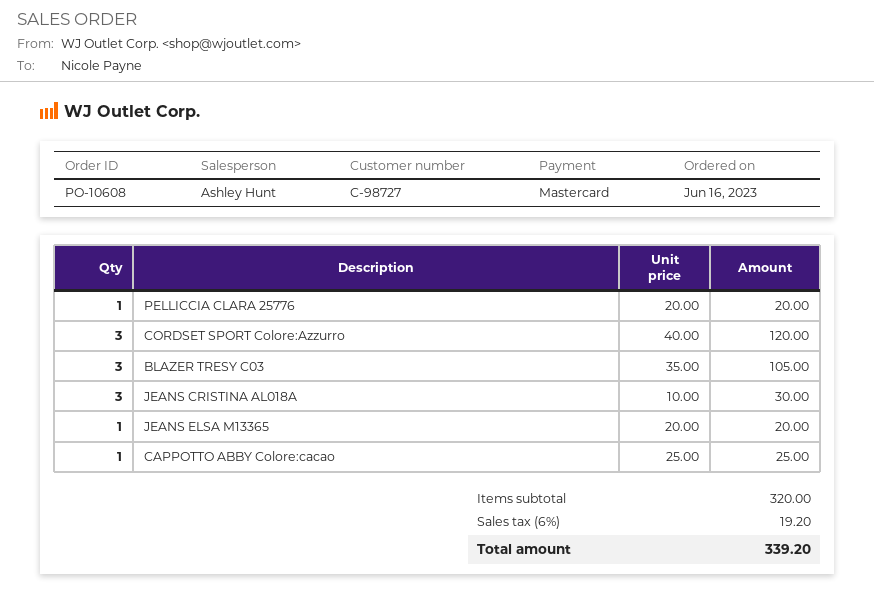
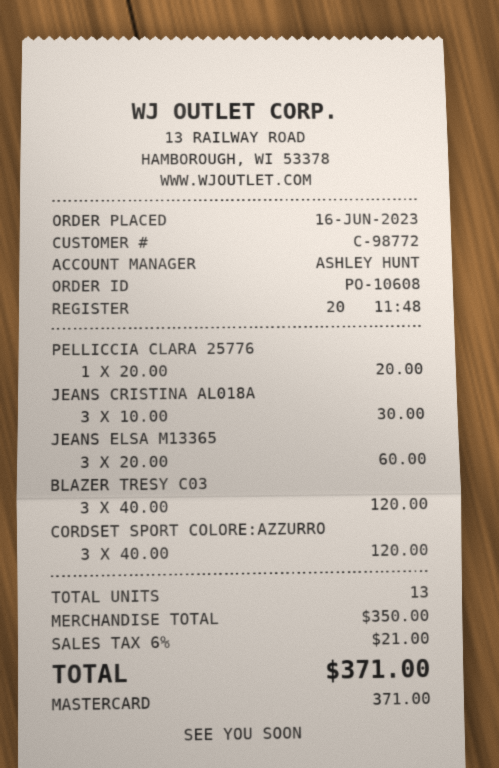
customer number: C-98727 -> C-98772
BLAZER TRESY C03: 3 x 35.00 = 105.00 -> 3 x 40.00 = 120.00
JEANS ELSA M13365: 1 x 20.00 = 20.00 -> 3 x 20.00 = 60.00
CAPPOTTO ABBY Colore:cacao: 1 x 25.00 = 25.00 -> none
subtotal: 320.00 -> 350.00
tax: 6% = 19.20 -> 6% = 21.00
total: 339.20 -> 371.00

